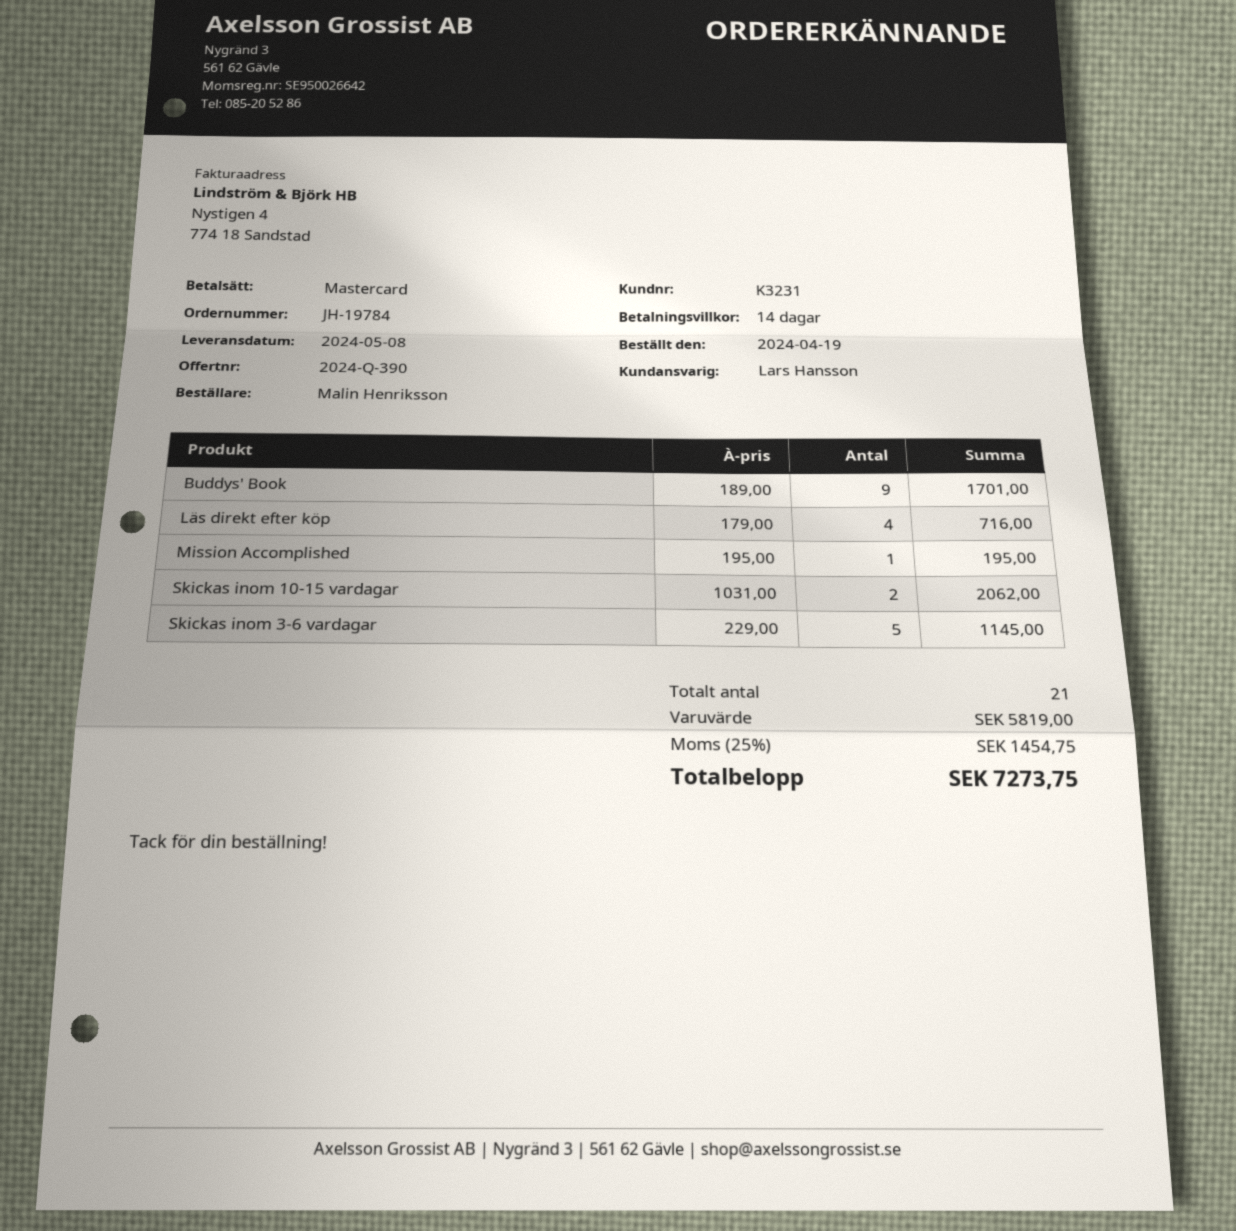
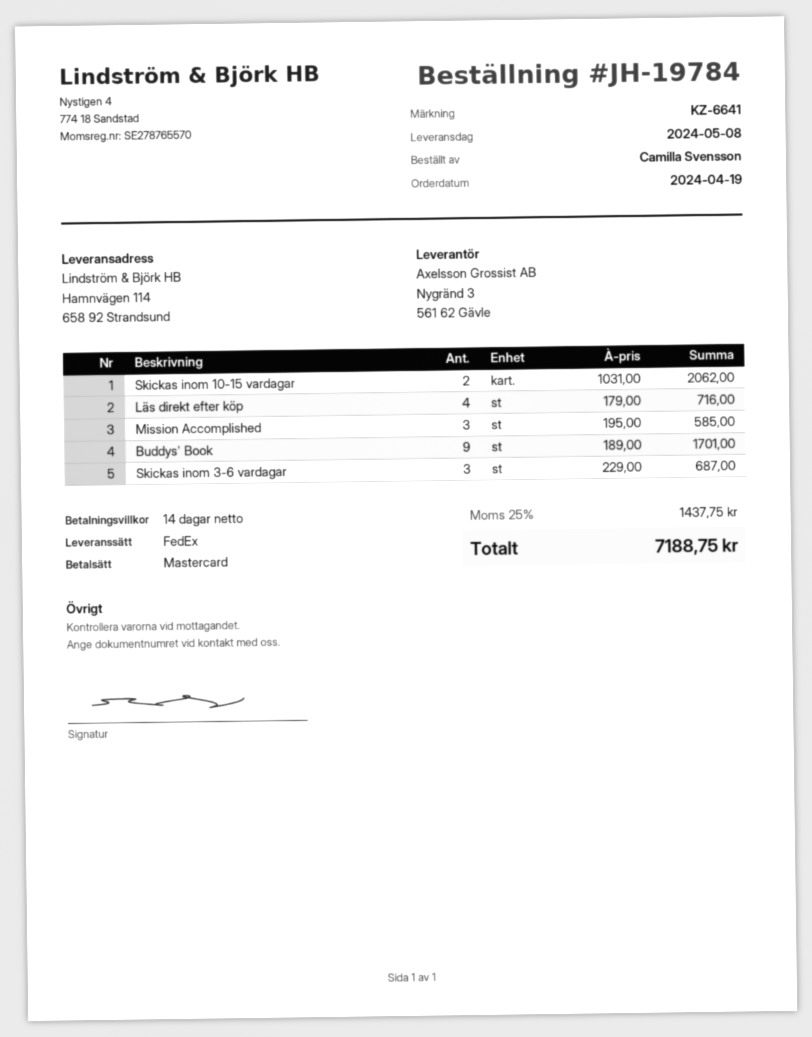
ordered by: Malin Henriksson -> Camilla Svensson
Mission Accomplished: 1 x 195.00 = 195.00 -> 3 x 195.00 = 585.00
Skickas inom 3-6 vardagar: 5 x 229.00 = 1145.00 -> 3 x 229.00 = 687.00
tax: 25% = 1454.75 -> 25% = 1437.75
total: 7273.75 -> 7188.75

